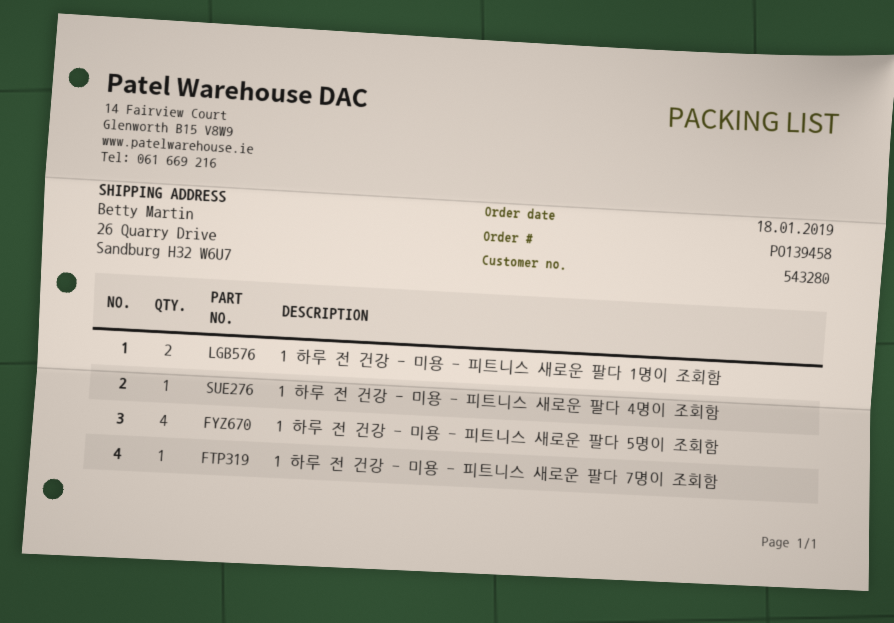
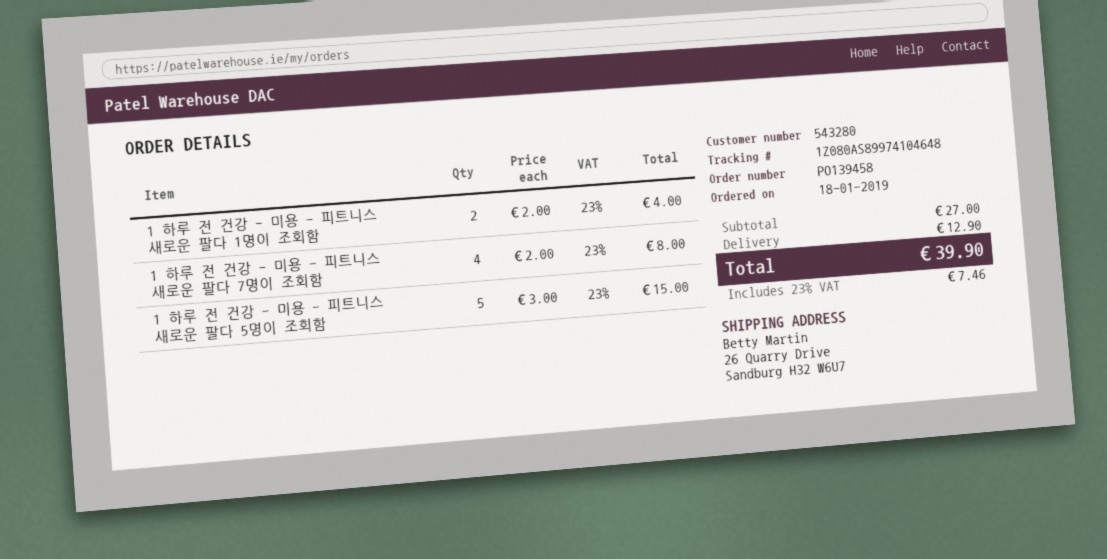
1 하루 전 건강 - 미용 - 피트니스 새로운 팔다 4명이 조회함: 1 -> none
1 하루 전 건강 - 미용 - 피트니스 새로운 팔다 5명이 조회함: 4 -> 5
1 하루 전 건강 - 미용 - 피트니스 새로운 팔다 7명이 조회함: 1 -> 4

